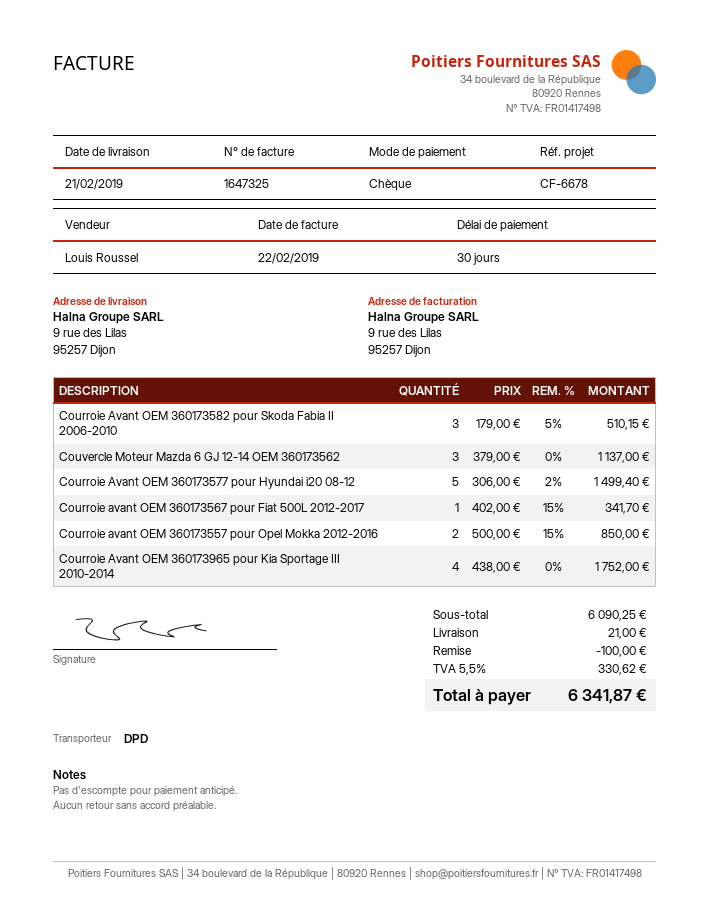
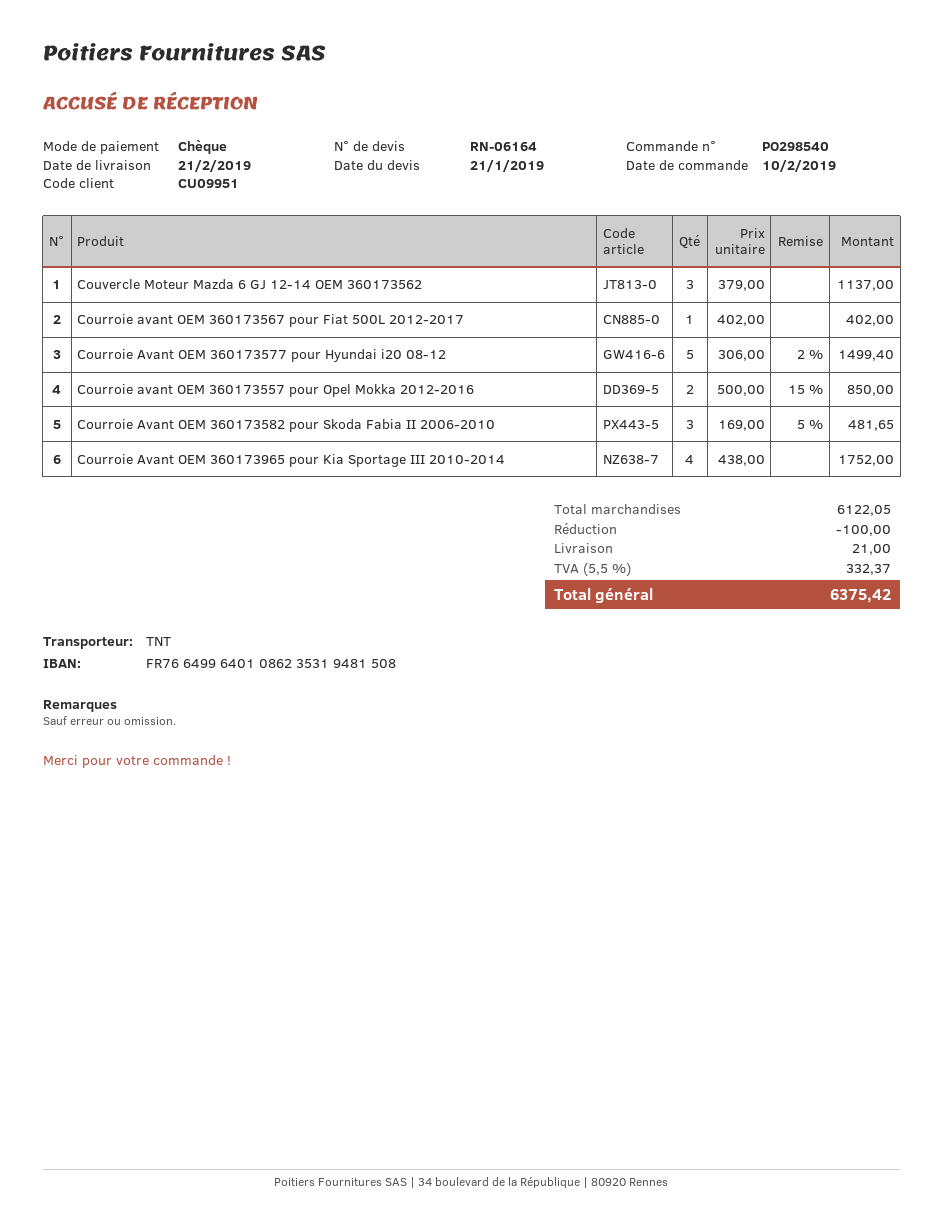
shipping method: DPD -> TNT
Courroie Avant OEM 360173582 pour Skoda Fabia II 2006-2010: 3 x 179.00 - 5% = 510.15 -> 3 x 169.00 - 5% = 481.65
Courroie avant OEM 360173567 pour Fiat 500L 2012-2017: 1 x 402.00 - 15% = 341.70 -> 1 x 402.00 = 402.00
subtotal: 6090.25 -> 6122.05
tax: 5.5% = 330.62 -> 5.5% = 332.37
total: 6341.87 -> 6375.42

